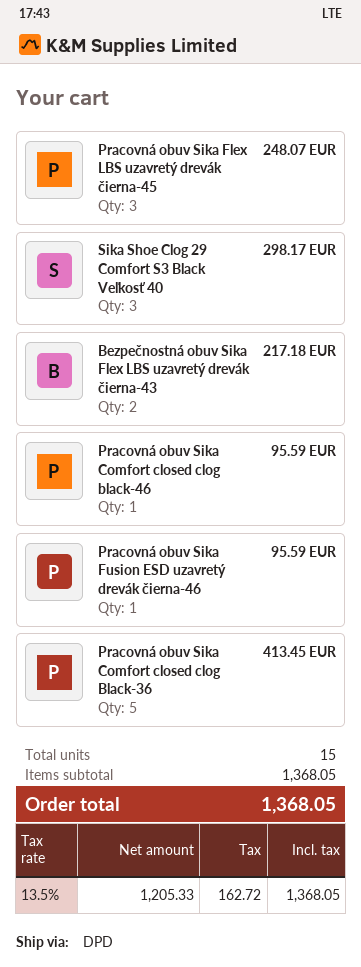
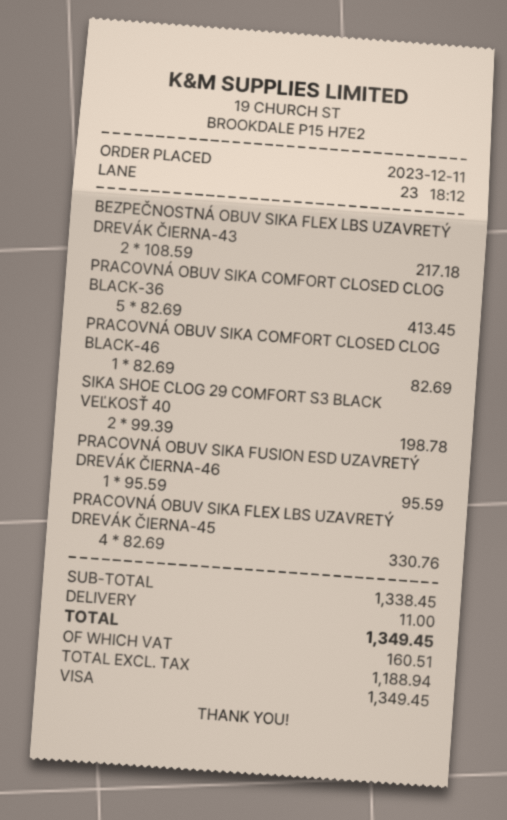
Pracovná obuv Sika Flex LBS uzavretý drevák čierna-45: 3 for 248.07 -> 4 for 330.76
Sika Shoe Clog 29 Comfort S3 Black Veľkosť 40: 3 for 298.17 -> 2 for 198.78
Pracovná obuv Sika Comfort closed clog black-46: 1 for 95.59 -> 1 for 82.69
subtotal: 1368.05 -> 1338.45
shipping: none -> 11.00
net: 1205.33 -> 1188.94
tax: 162.72 -> 160.51
total: 1368.05 -> 1349.45

